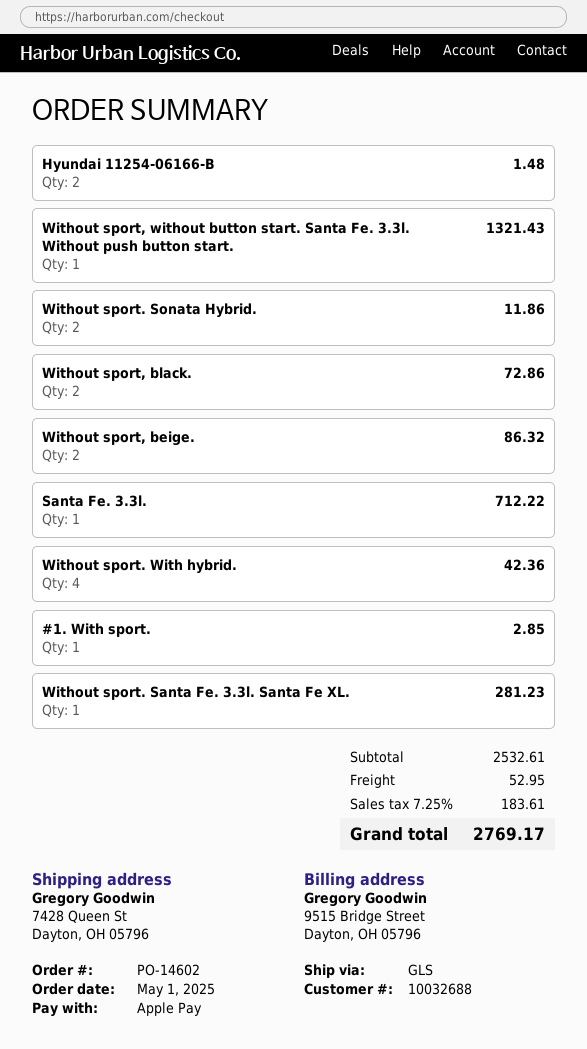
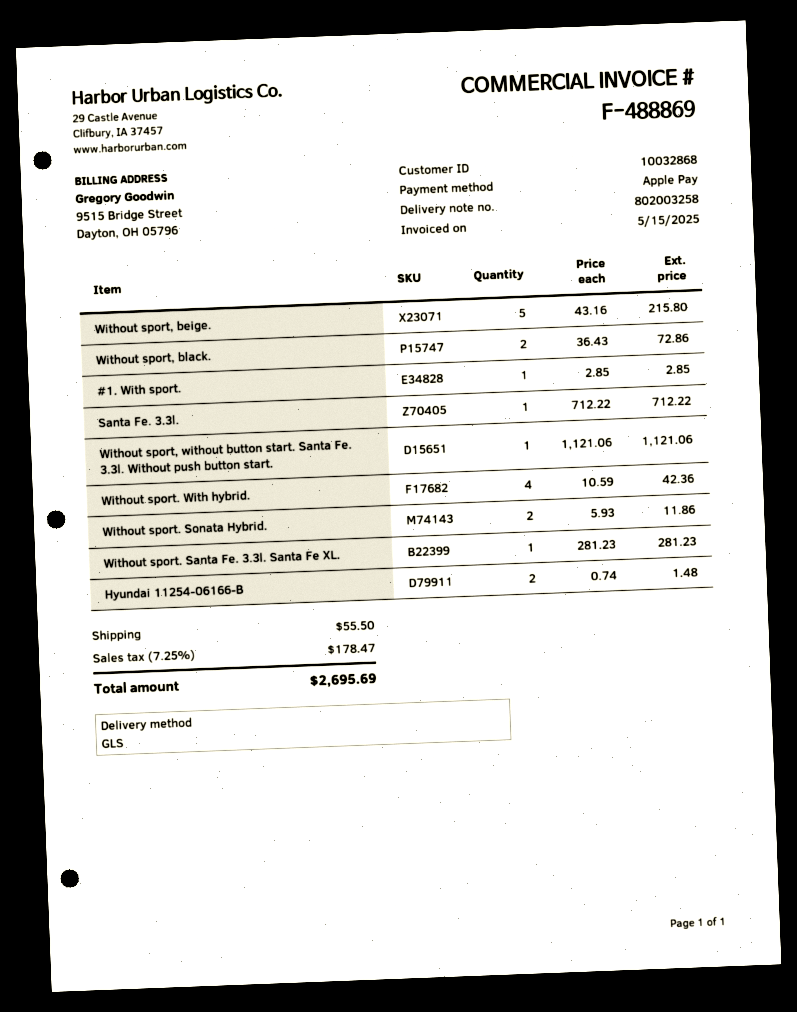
customer number: 10032688 -> 10032868
Without sport, without button start. Santa Fe. 3.3l. Without push button start.: 1 for 1321.43 -> 1 for 1121.06
Without sport, beige.: 2 for 86.32 -> 5 for 215.80
shipping: 52.95 -> 55.50
tax: 7.25% = 183.61 -> 7.25% = 178.47
total: 2769.17 -> 2695.69

